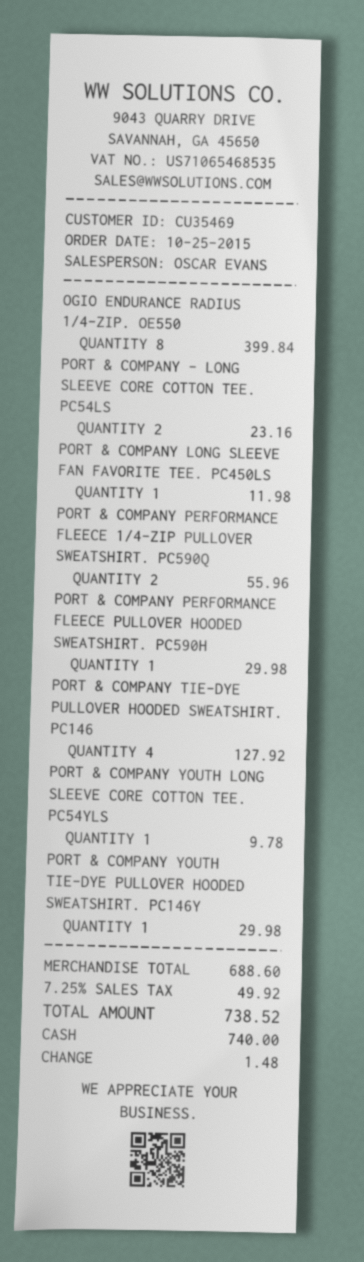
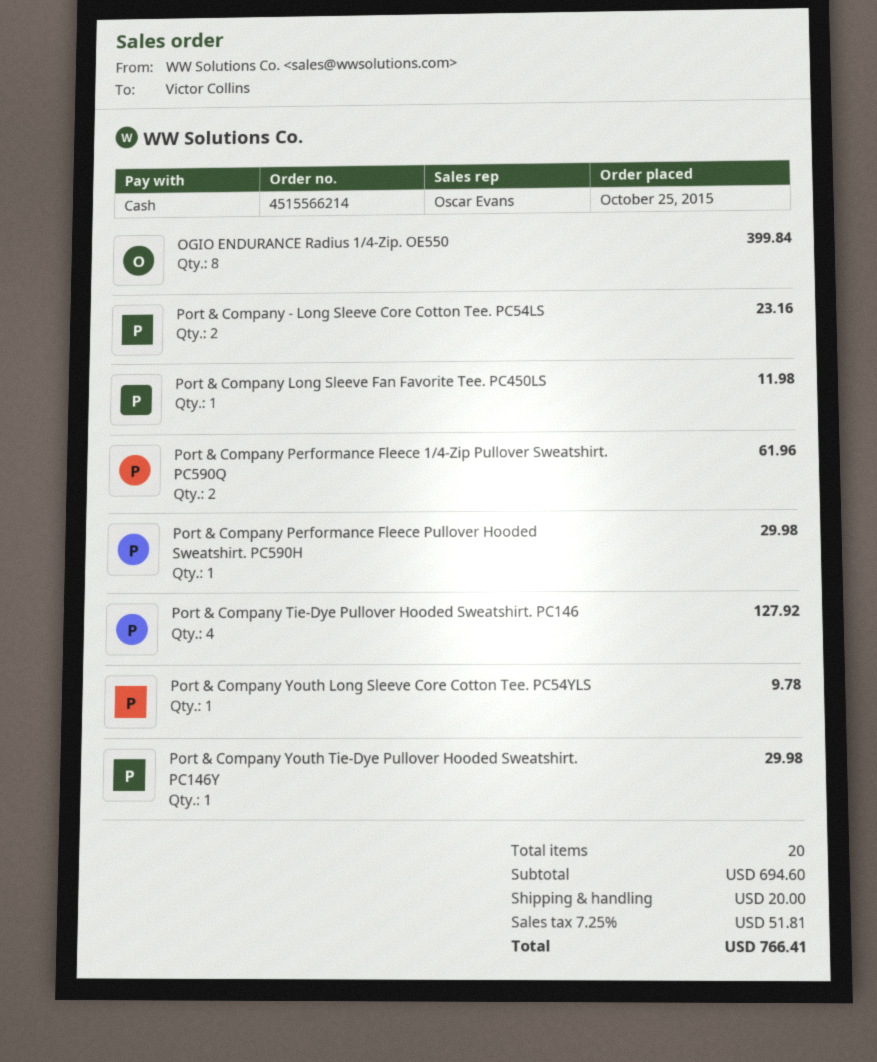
PORT & COMPANY PERFORMANCE FLEECE 1/4-ZIP PULLOVER SWEATSHIRT. PC590Q: 2 for 55.96 -> 2 for 61.96
subtotal: 688.60 -> 694.60
shipping: none -> 20.00
tax: 7.25% = 49.92 -> 7.25% = 51.81
total: 738.52 -> 766.41

